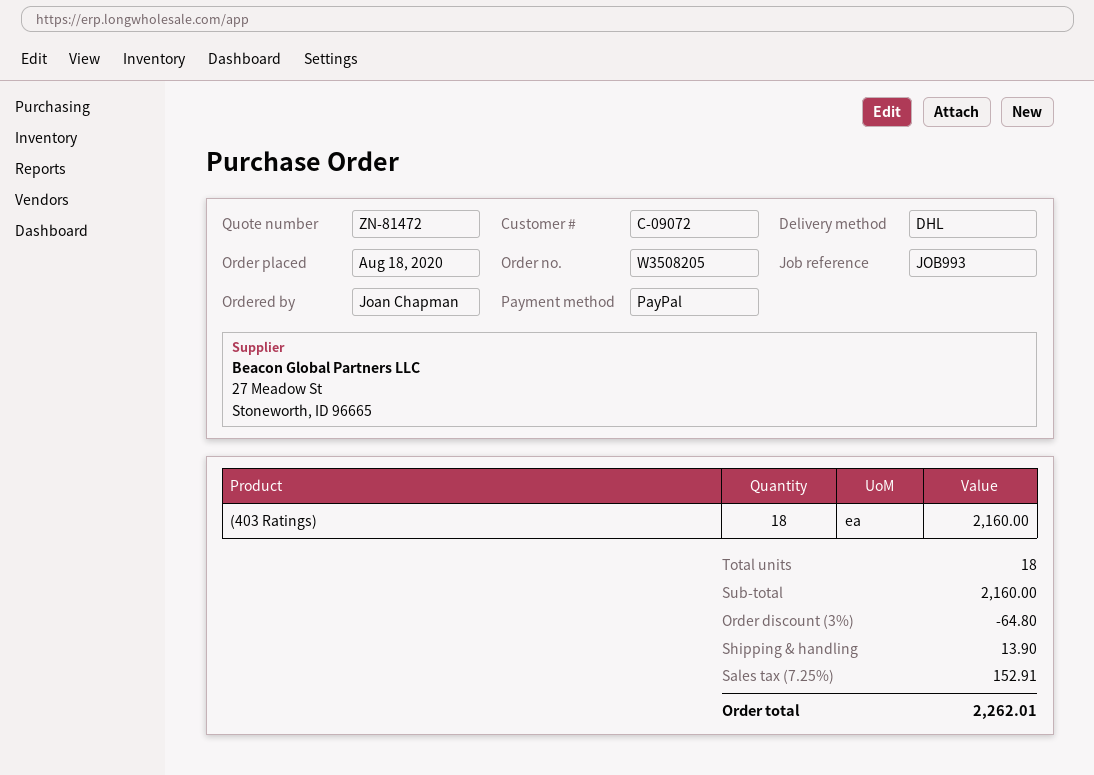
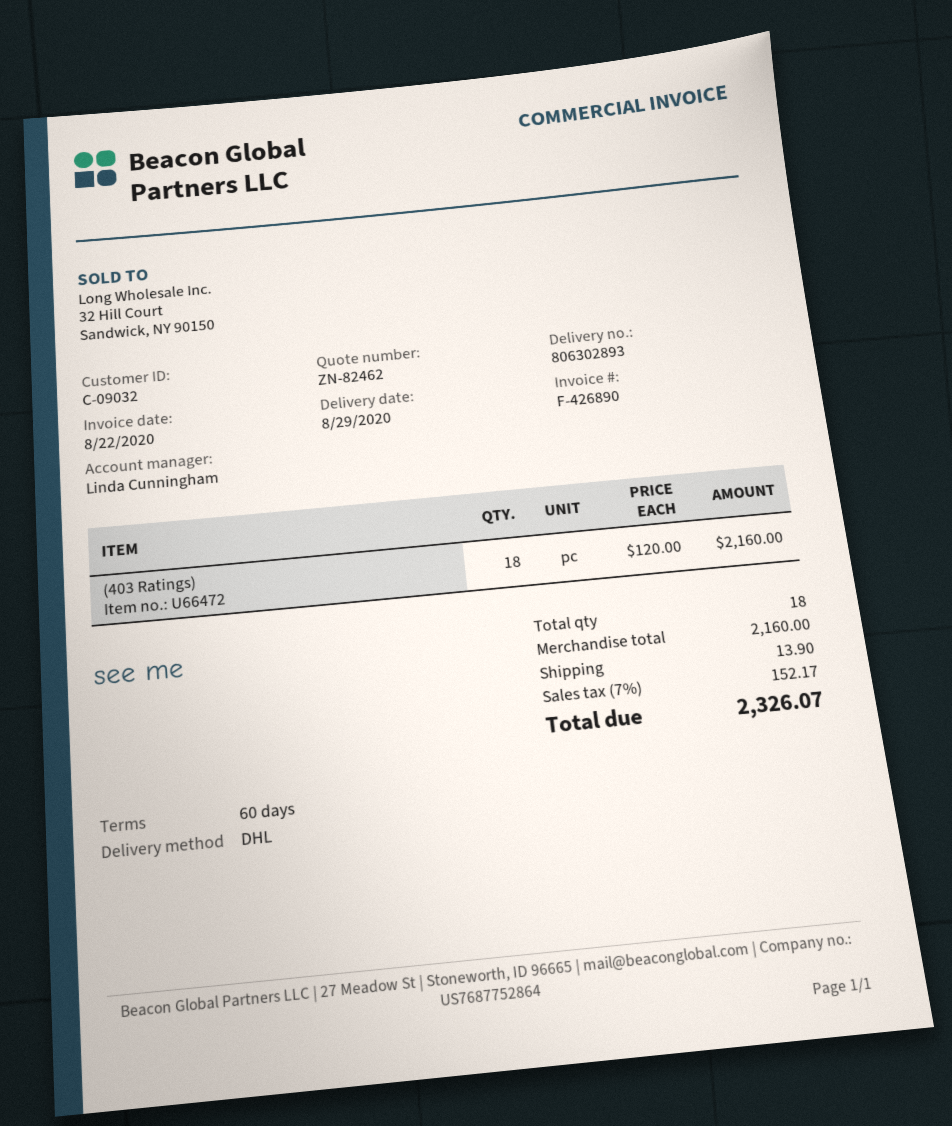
quote number: ZN-81472 -> ZN-82462
customer number: C-09072 -> C-09032
discount: 3% = 64.80 -> none
tax: 7.25% = 152.91 -> 7% = 152.17
total: 2262.01 -> 2326.07

